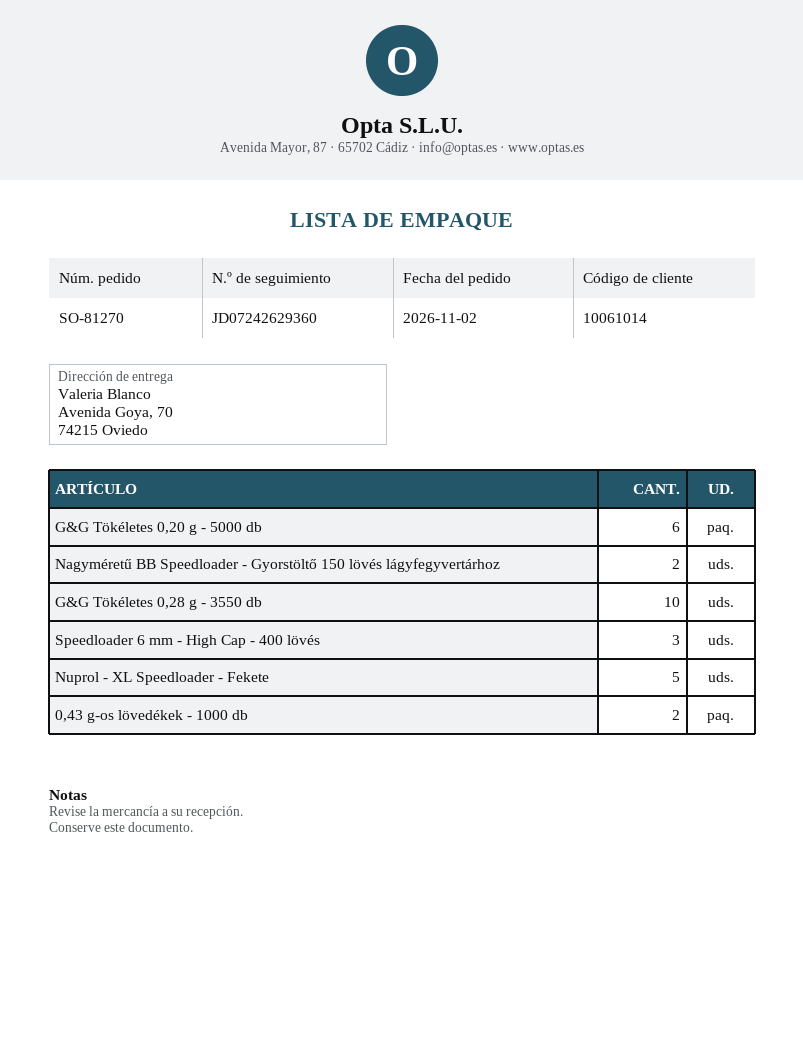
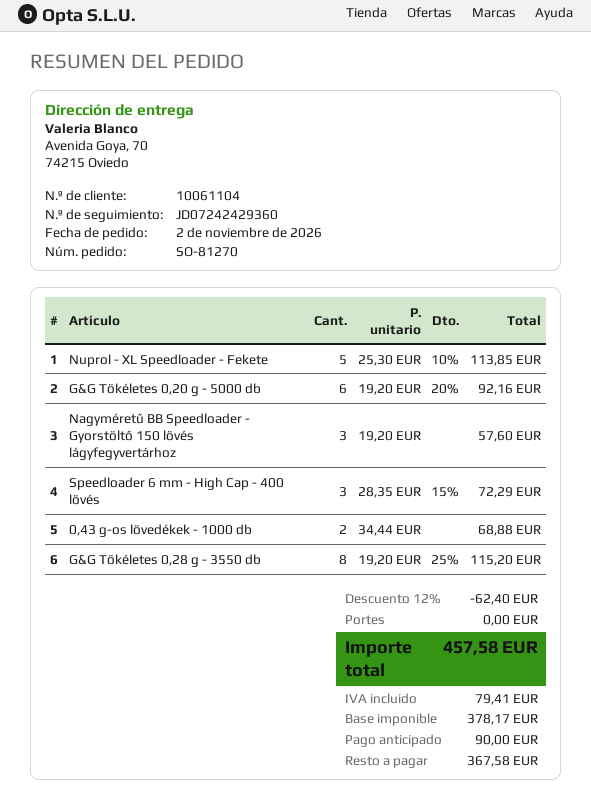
customer number: 10061014 -> 10061104
tracking number: JD07242629360 -> JD07242429360
Nagyméretű BB Speedloader - Gyorstöltő 150 lövés lágyfegyvertárhoz: 2 -> 3
G&G Tökéletes 0,28 g - 3550 db: 10 -> 8

